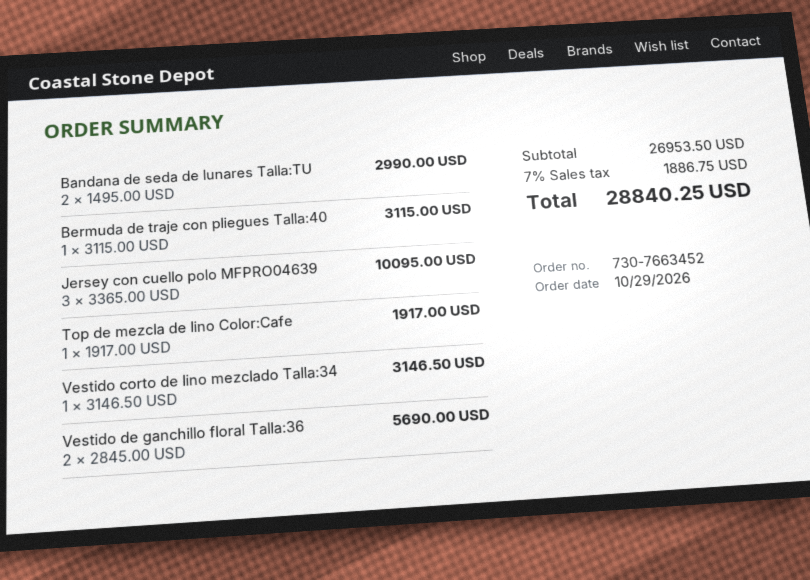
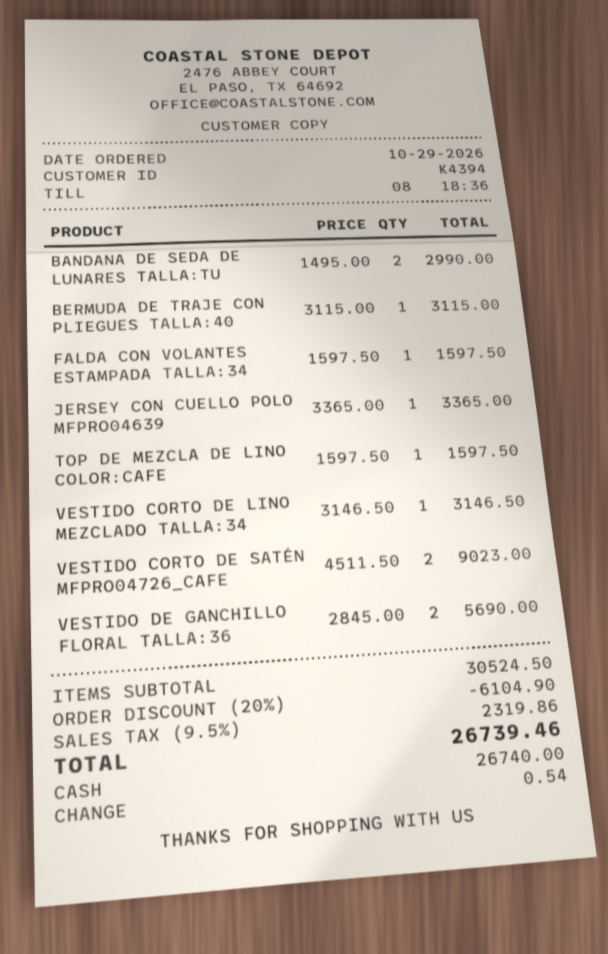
Jersey con cuello polo MFPRO04639: 3 x 3365.00 = 10095.00 -> 1 x 3365.00 = 3365.00
Top de mezcla de lino Color:Cafe: 1 x 1917.00 = 1917.00 -> 1 x 1597.50 = 1597.50
FALDA CON VOLANTES ESTAMPADA TALLA:34: none -> 1 x 1597.50 = 1597.50
VESTIDO CORTO DE SATÉN MFPRO04726_CAFE: none -> 2 x 4511.50 = 9023.00
subtotal: 26953.50 -> 30524.50
discount: none -> 20% = 6104.90
tax: 7% = 1886.75 -> 9.5% = 2319.86
total: 28840.25 -> 26739.46

